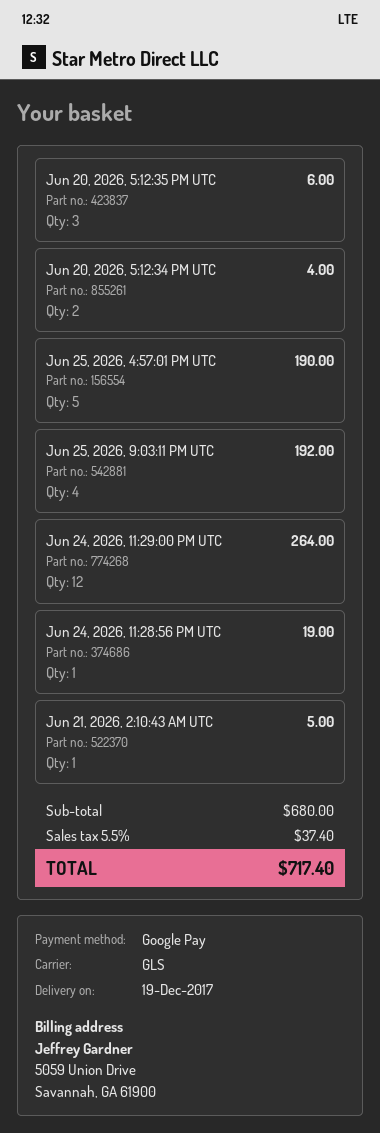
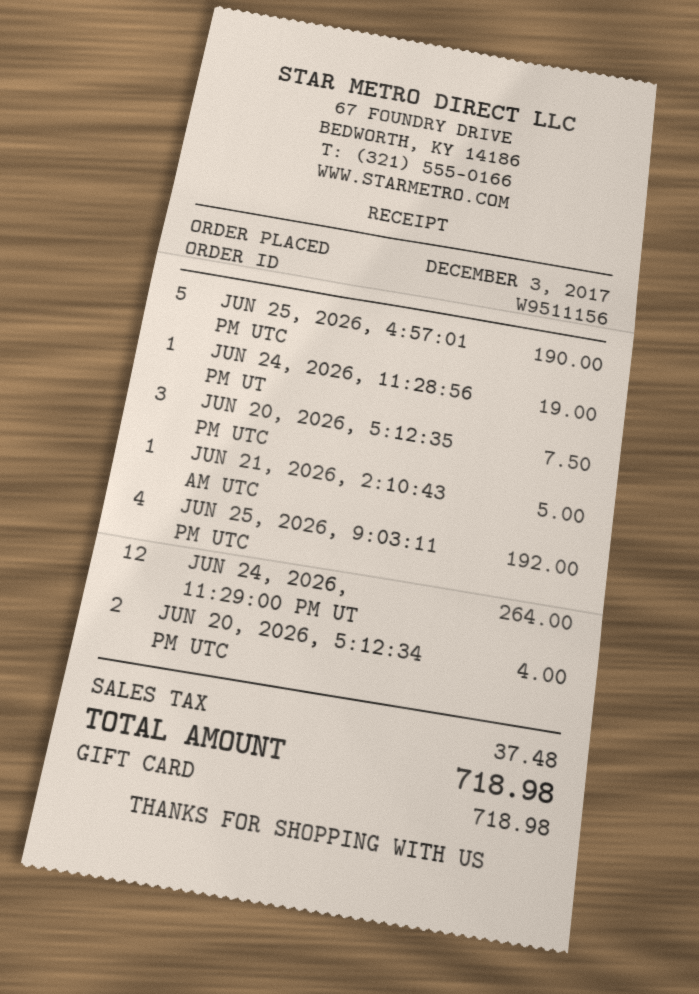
payment method: Google Pay -> gift card
Jun 20, 2026, 5:12:35 PM UTC: 3 for 6.00 -> 3 for 7.50
tax: 37.40 -> 37.48
total: 717.40 -> 718.98

